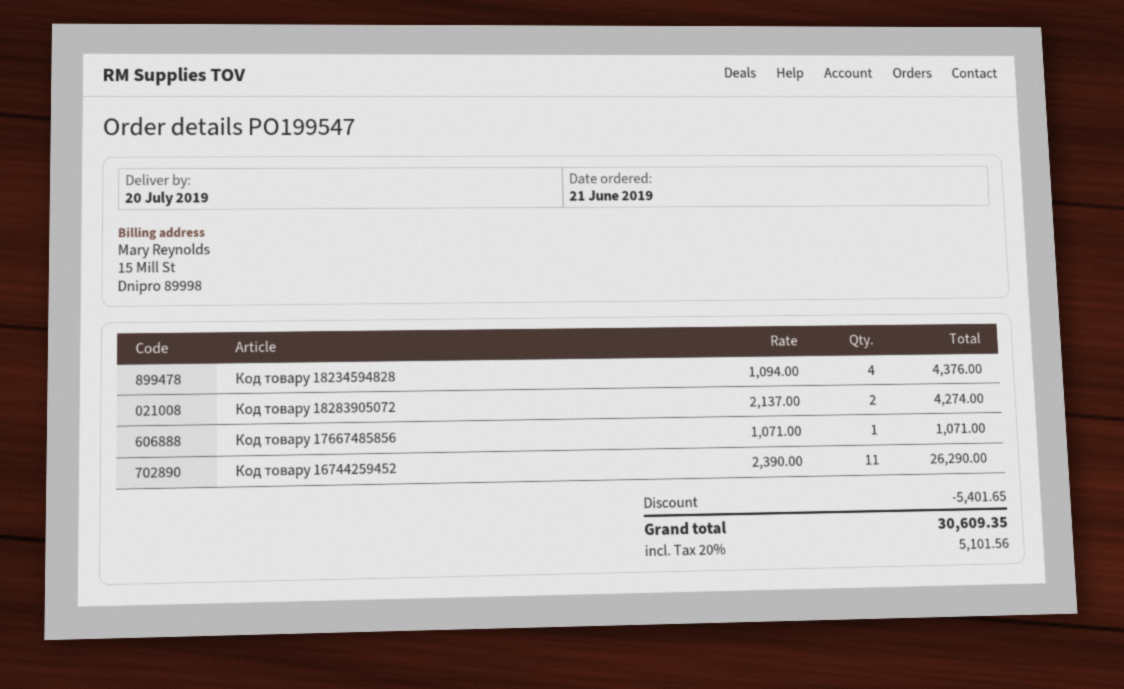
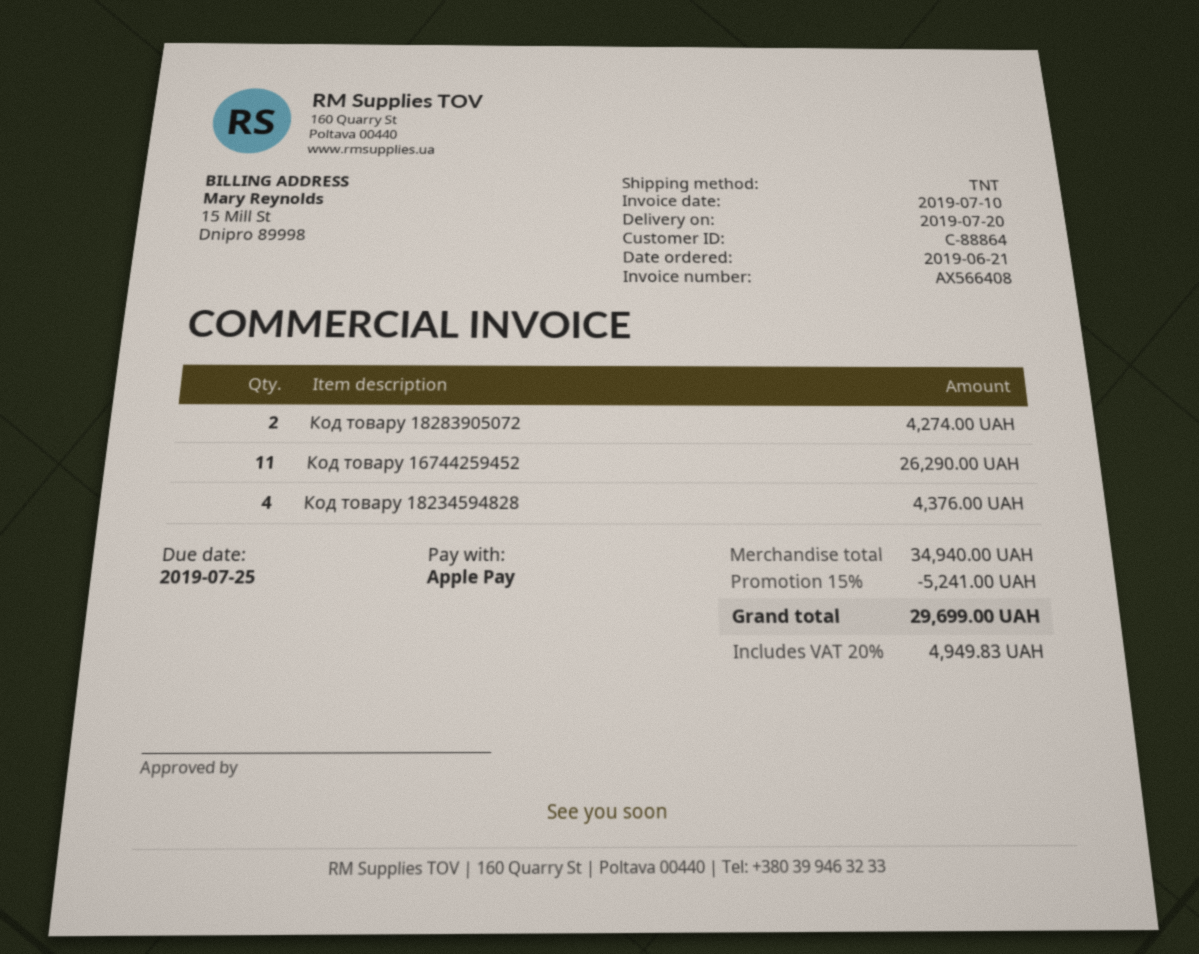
Код товару 17667485856: 1 for 1071.00 -> none
discount: 5401.65 -> 5241.00
tax: 20% = 5101.56 -> 20% = 4949.83
total: 30609.35 -> 29699.00

